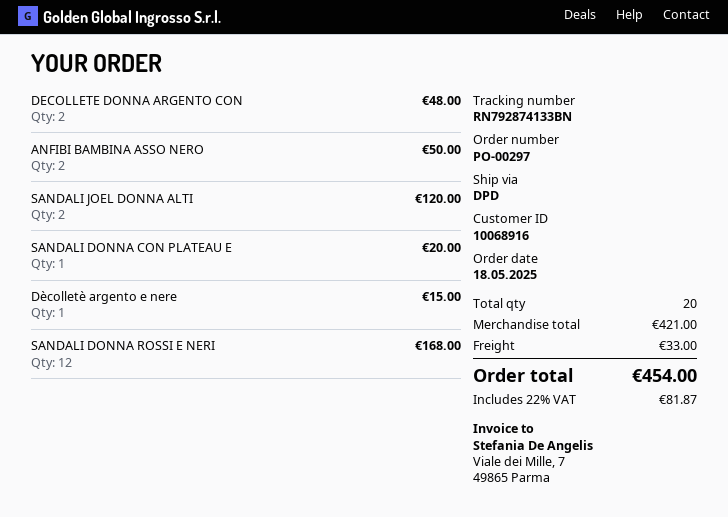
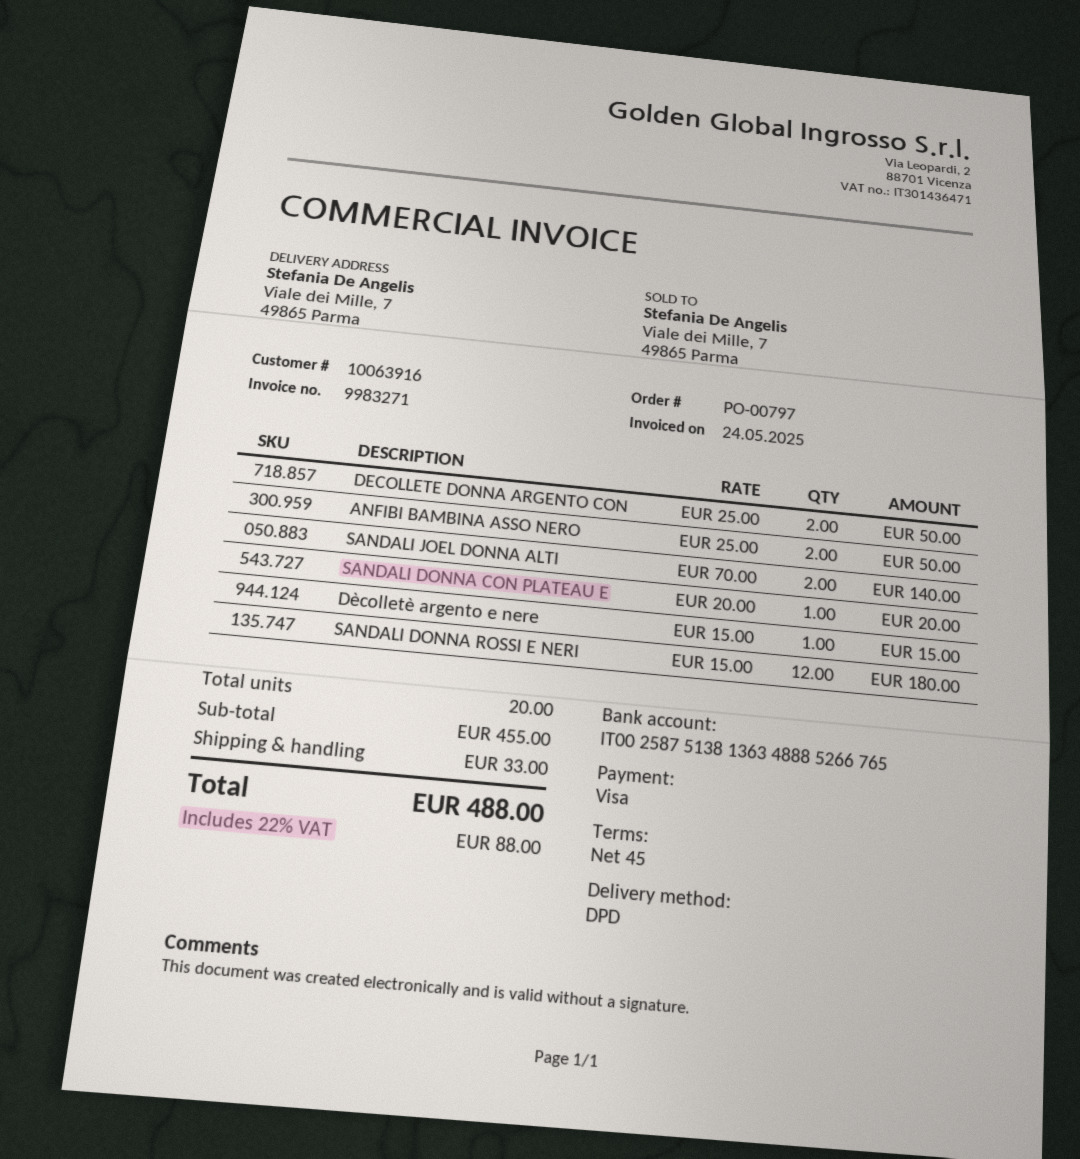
order number: PO-00297 -> PO-00797
customer number: 10068916 -> 10063916
DECOLLETE DONNA ARGENTO CON: 2 for 48.00 -> 2 for 50.00
SANDALI JOEL DONNA ALTI: 2 for 120.00 -> 2 for 140.00
SANDALI DONNA ROSSI E NERI: 12 for 168.00 -> 12 for 180.00
subtotal: 421.00 -> 455.00
tax: 22% = 81.87 -> 22% = 88.00
total: 454.00 -> 488.00

